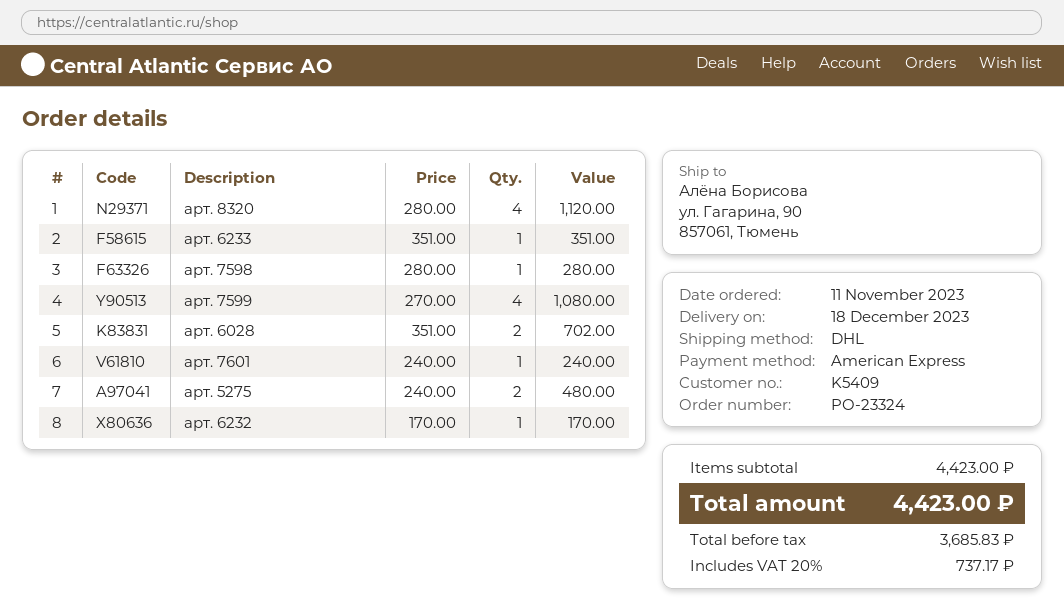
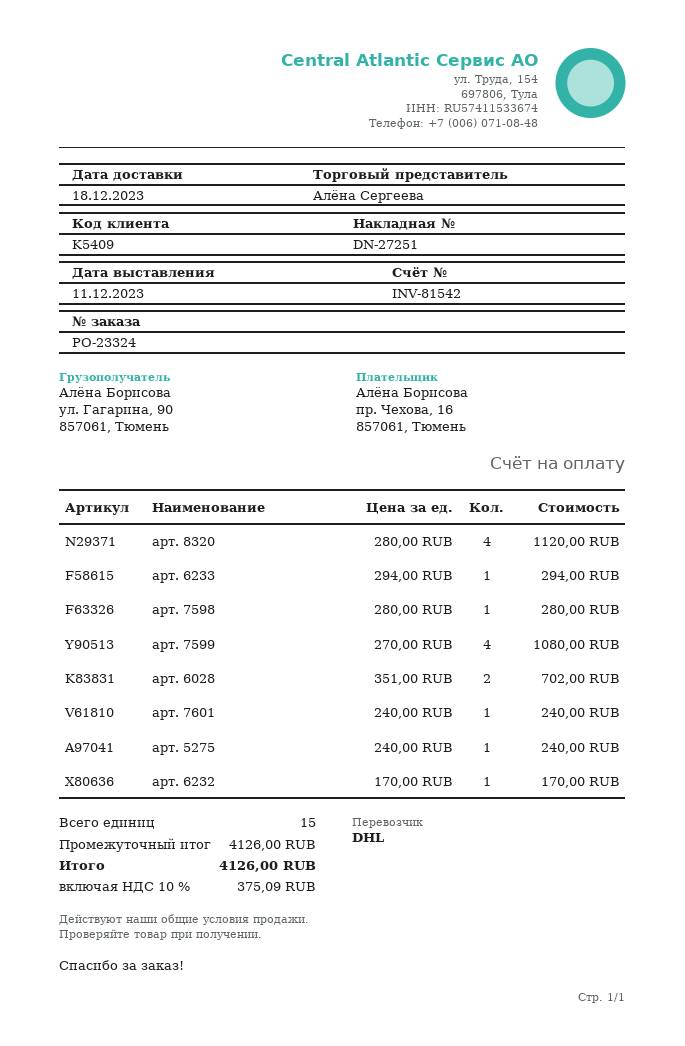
арт. 6233: 1 x 351.00 = 351.00 -> 1 x 294.00 = 294.00
арт. 5275: 2 x 240.00 = 480.00 -> 1 x 240.00 = 240.00
subtotal: 4423.00 -> 4126.00
tax: 20% = 737.17 -> 10% = 375.09
total: 4423.00 -> 4126.00

